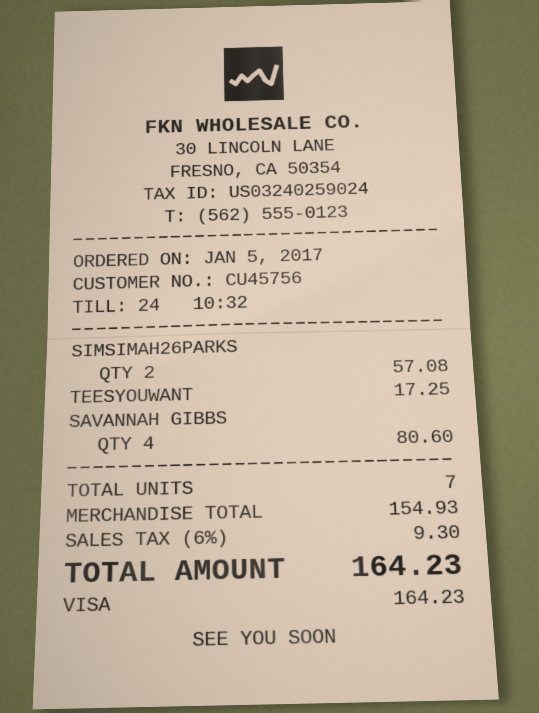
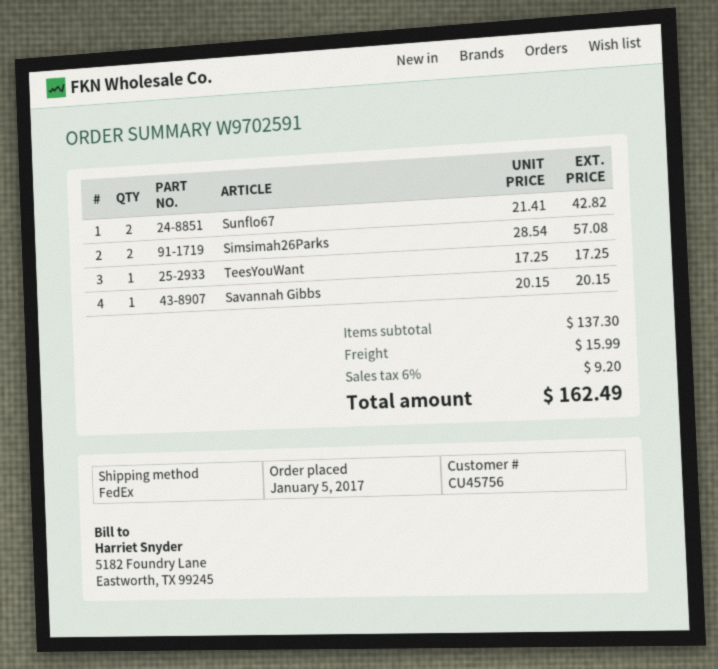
SAVANNAH GIBBS: 4 for 80.60 -> 1 for 20.15
Sunflo67: none -> 2 for 42.82
subtotal: 154.93 -> 137.30
shipping: none -> 15.99
tax: 6% = 9.30 -> 6% = 9.20
total: 164.23 -> 162.49

